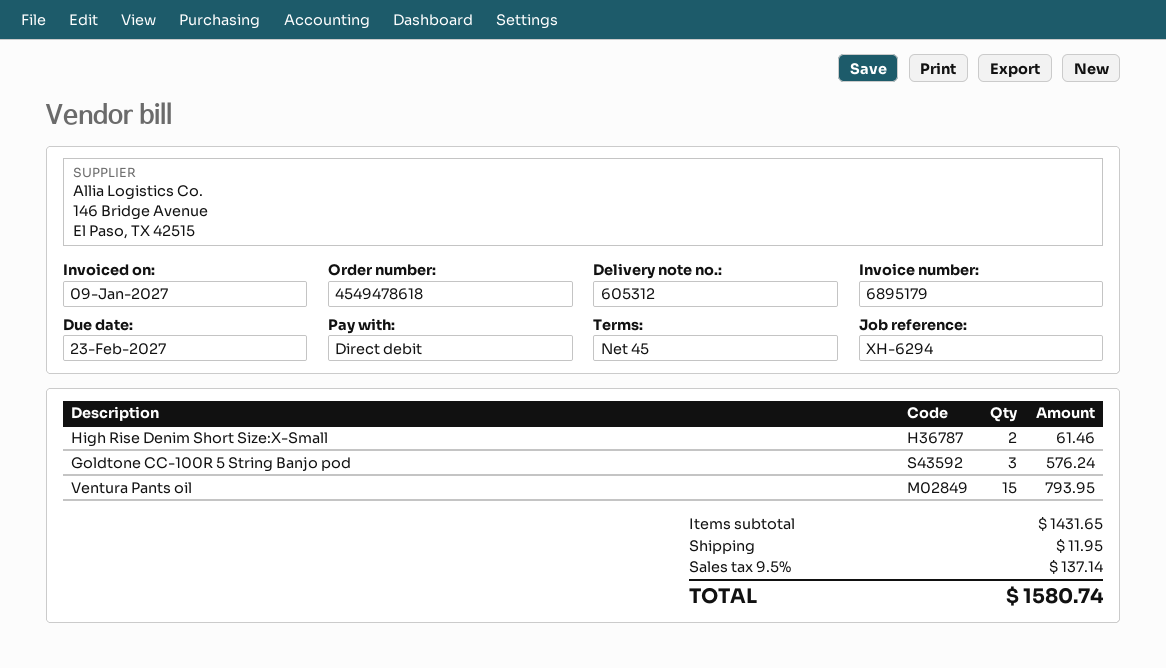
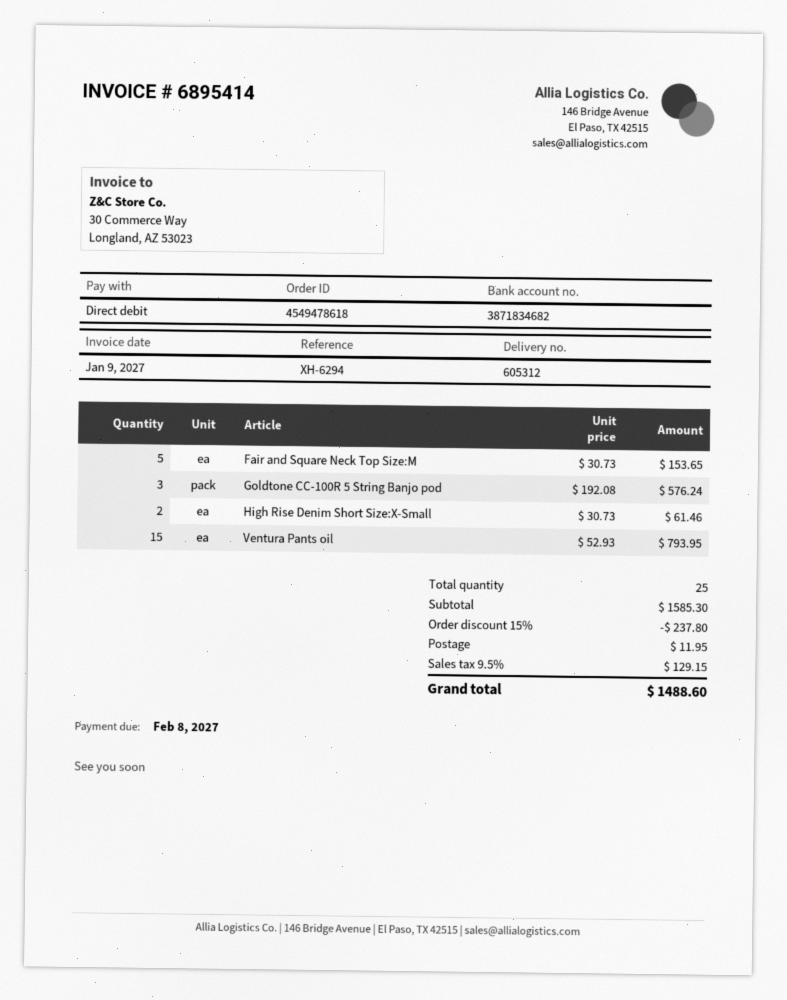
invoice number: 6895179 -> 6895414
due date: 2027-02-23 -> 2027-02-08
Fair and Square Neck Top Size:M: none -> 5 for 153.65
subtotal: 1431.65 -> 1585.30
discount: none -> 15% = 237.80
tax: 9.5% = 137.14 -> 9.5% = 129.15
total: 1580.74 -> 1488.60

